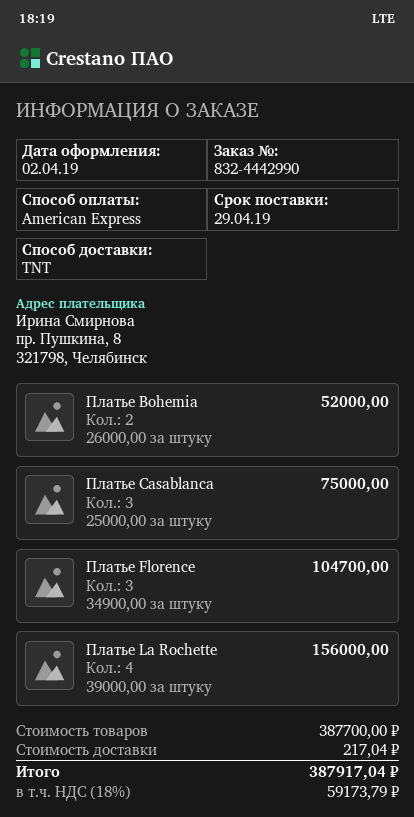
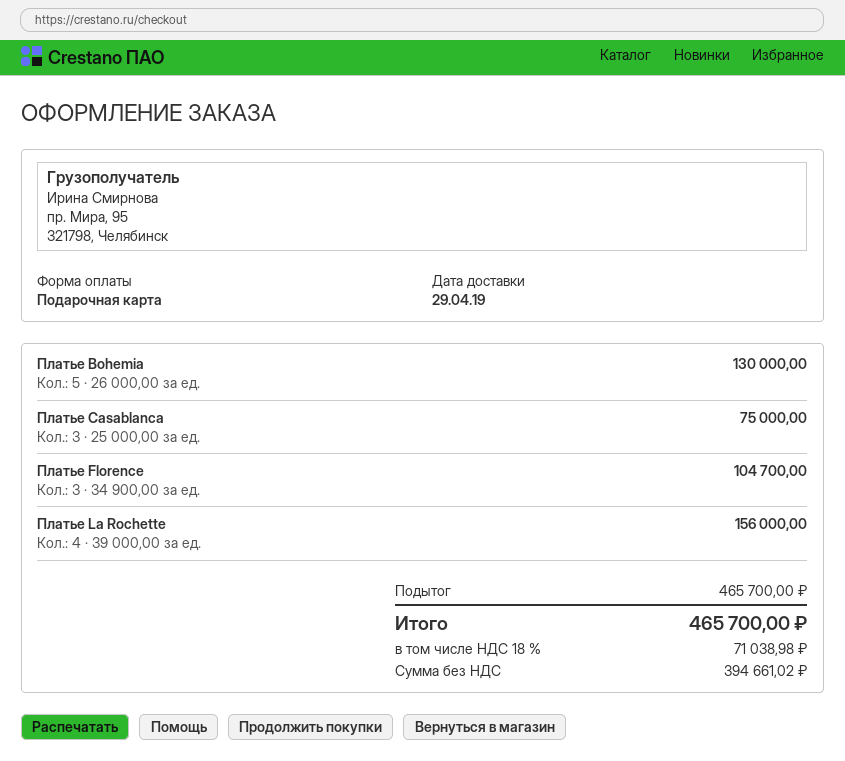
payment method: American Express -> gift card
Платье Bohemia: 2 x 26000.00 = 52000.00 -> 5 x 26000.00 = 130000.00
subtotal: 387700.00 -> 465700.00
shipping: 217.04 -> none
tax: 18% = 59173.79 -> 18% = 71038.98
total: 387917.04 -> 465700.00

